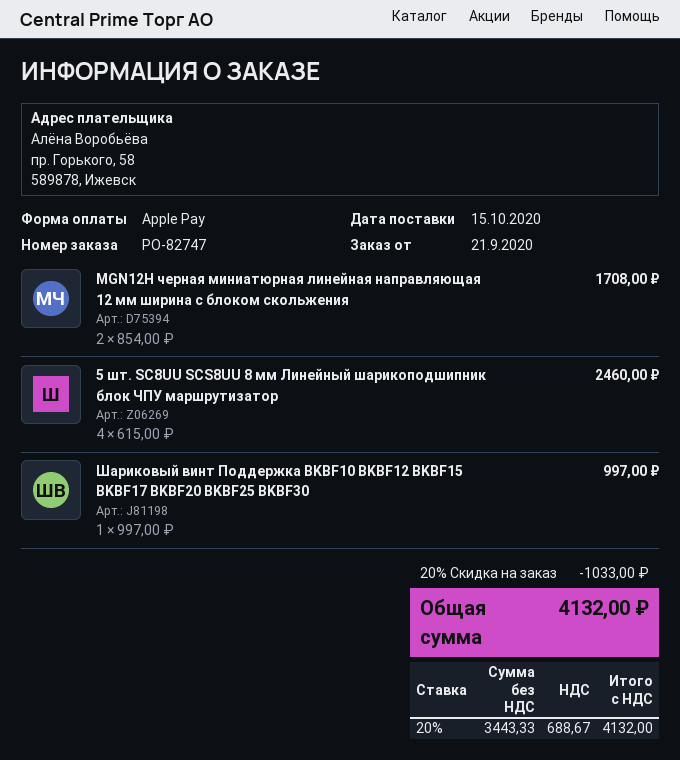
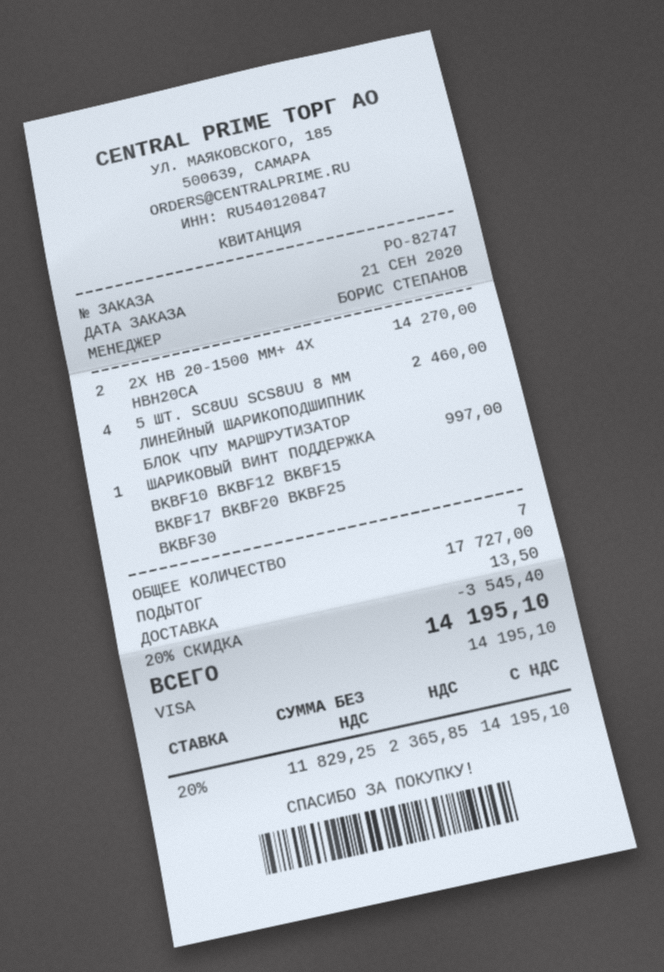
payment method: Apple Pay -> Visa
MGN12H черная миниатюрная линейная направляющая 12 мм ширина с блоком скольжения: 2 for 1708.00 -> none
2X HB 20-1500 ММ+ 4X HBH20CA: none -> 2 for 14270.00
discount: 20% = 1033.00 -> 20% = 3545.40
shipping: none -> 13.50
net: 3443.33 -> 11829.25
tax: 20% = 688.67 -> 20% = 2365.85
total: 4132.00 -> 14195.10

